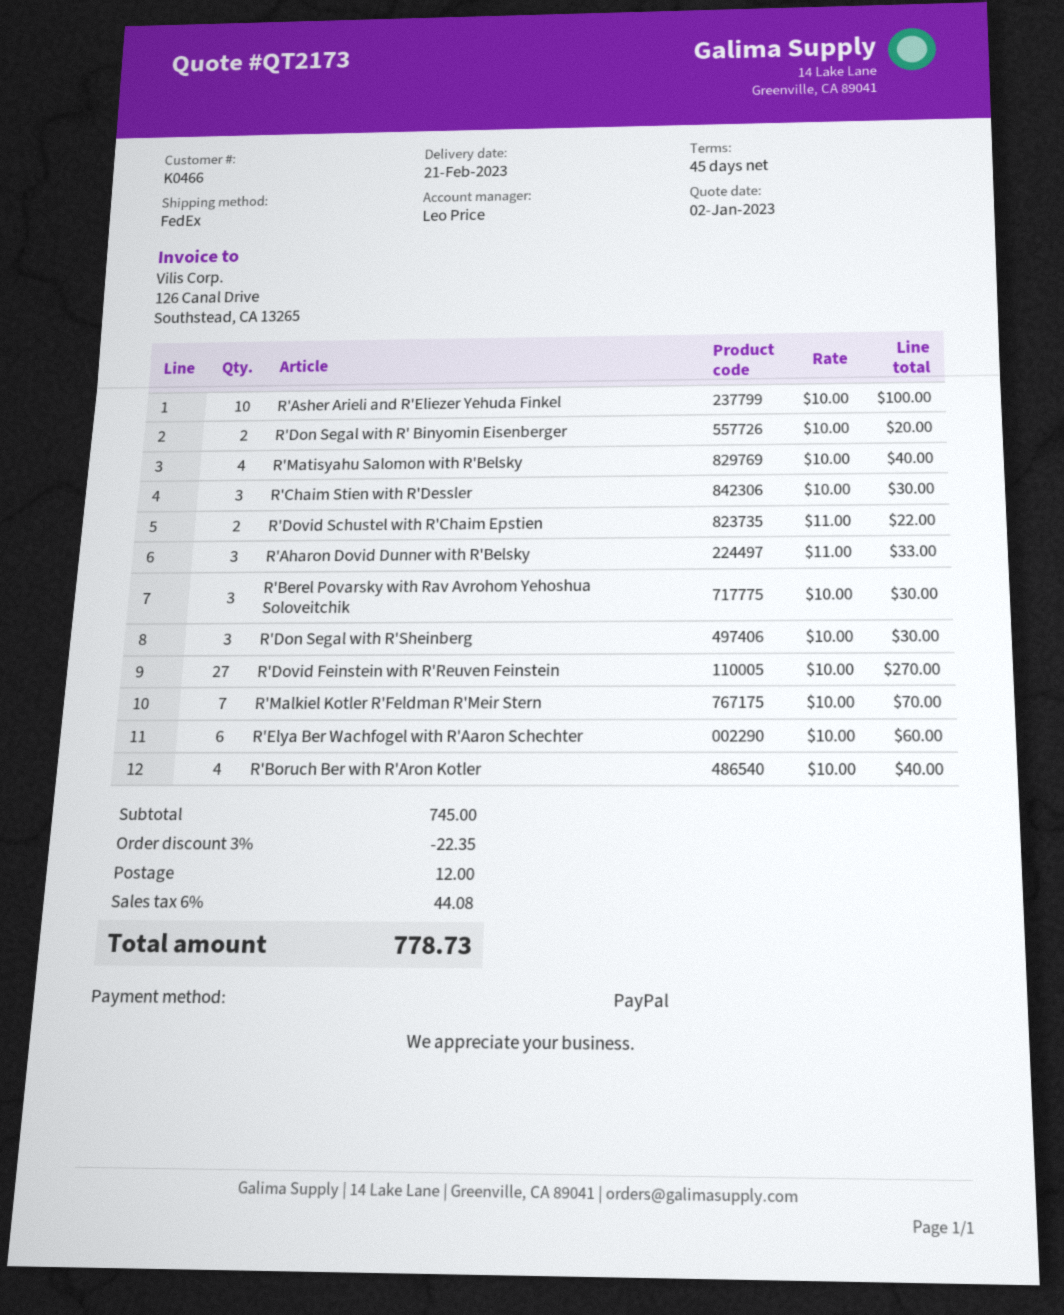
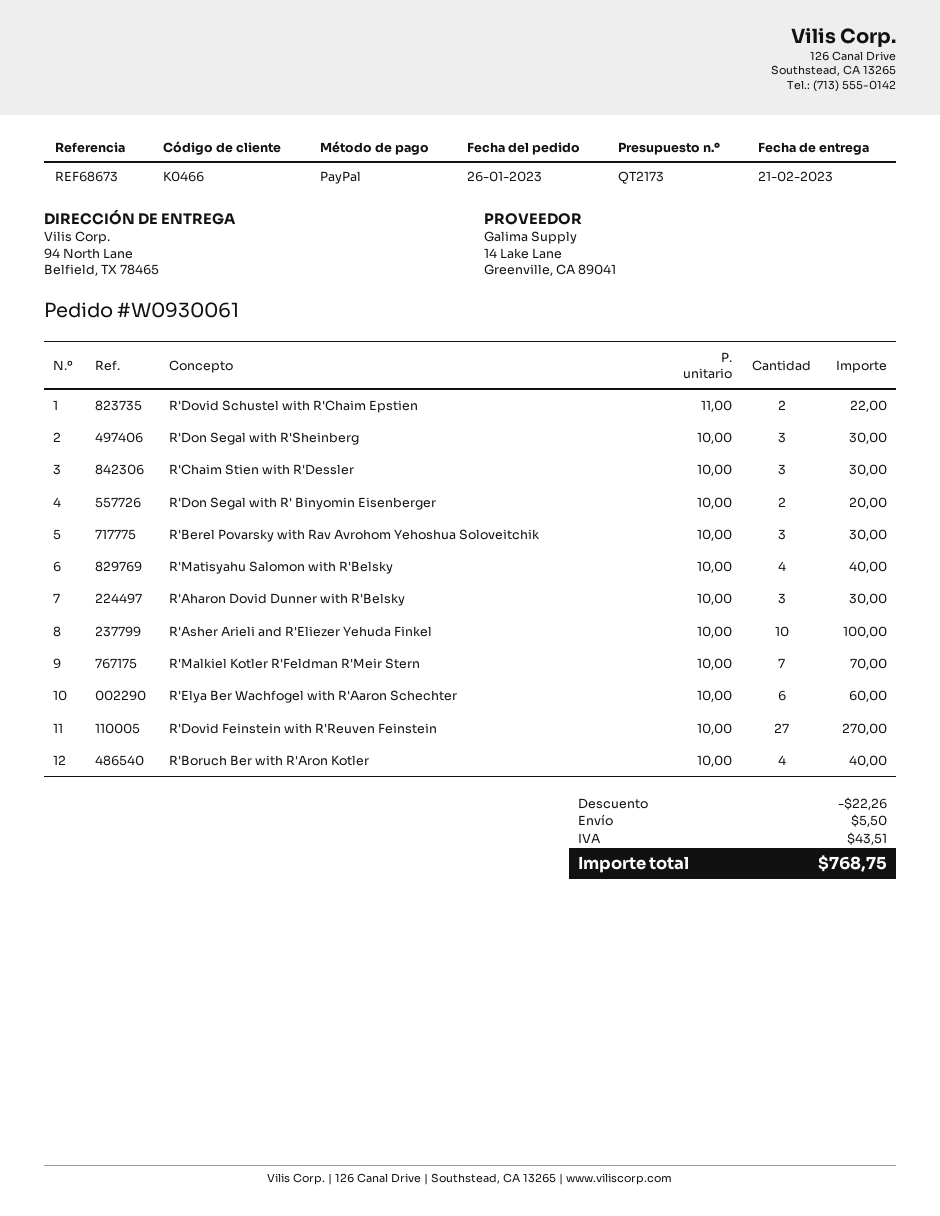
R'Aharon Dovid Dunner with R'Belsky: 3 x 11.00 = 33.00 -> 3 x 10.00 = 30.00
discount: 22.35 -> 22.26
shipping: 12.00 -> 5.50
tax: 44.08 -> 43.51
total: 778.73 -> 768.75

